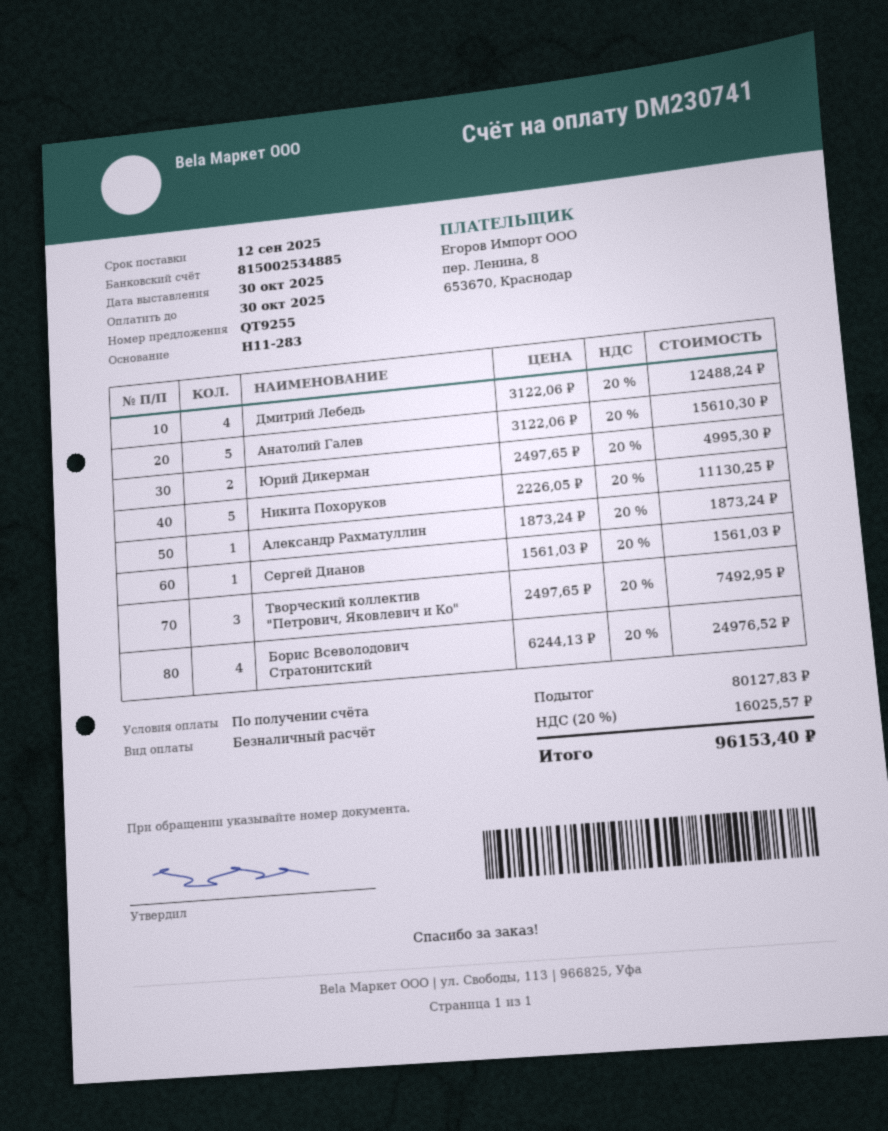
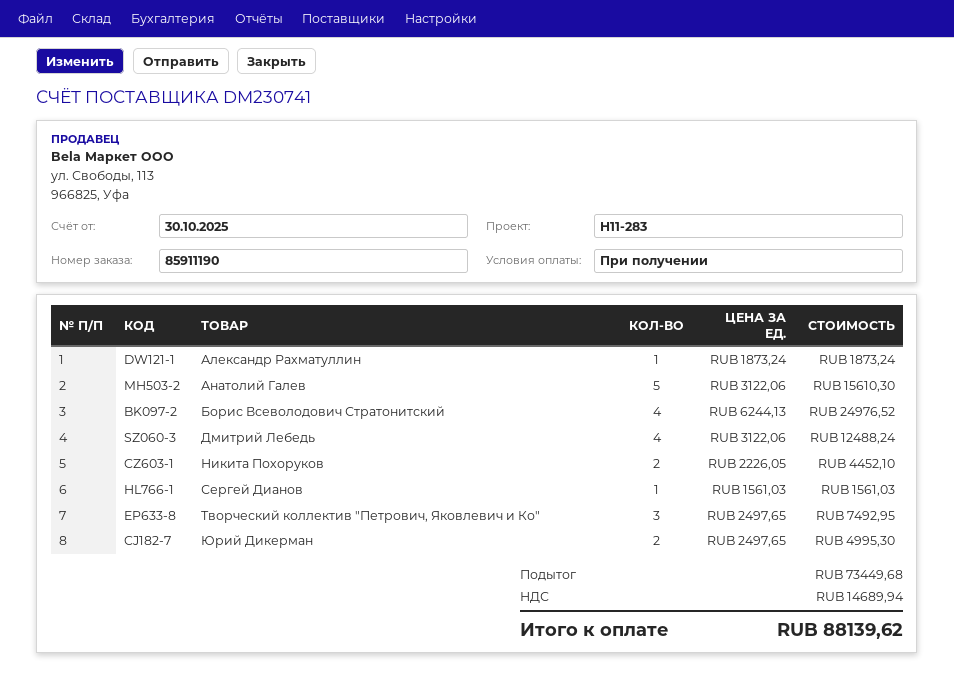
Никита Похоруков: 5 x 2226.05 = 11130.25 -> 2 x 2226.05 = 4452.10
subtotal: 80127.83 -> 73449.68
tax: 16025.57 -> 14689.94
total: 96153.40 -> 88139.62

